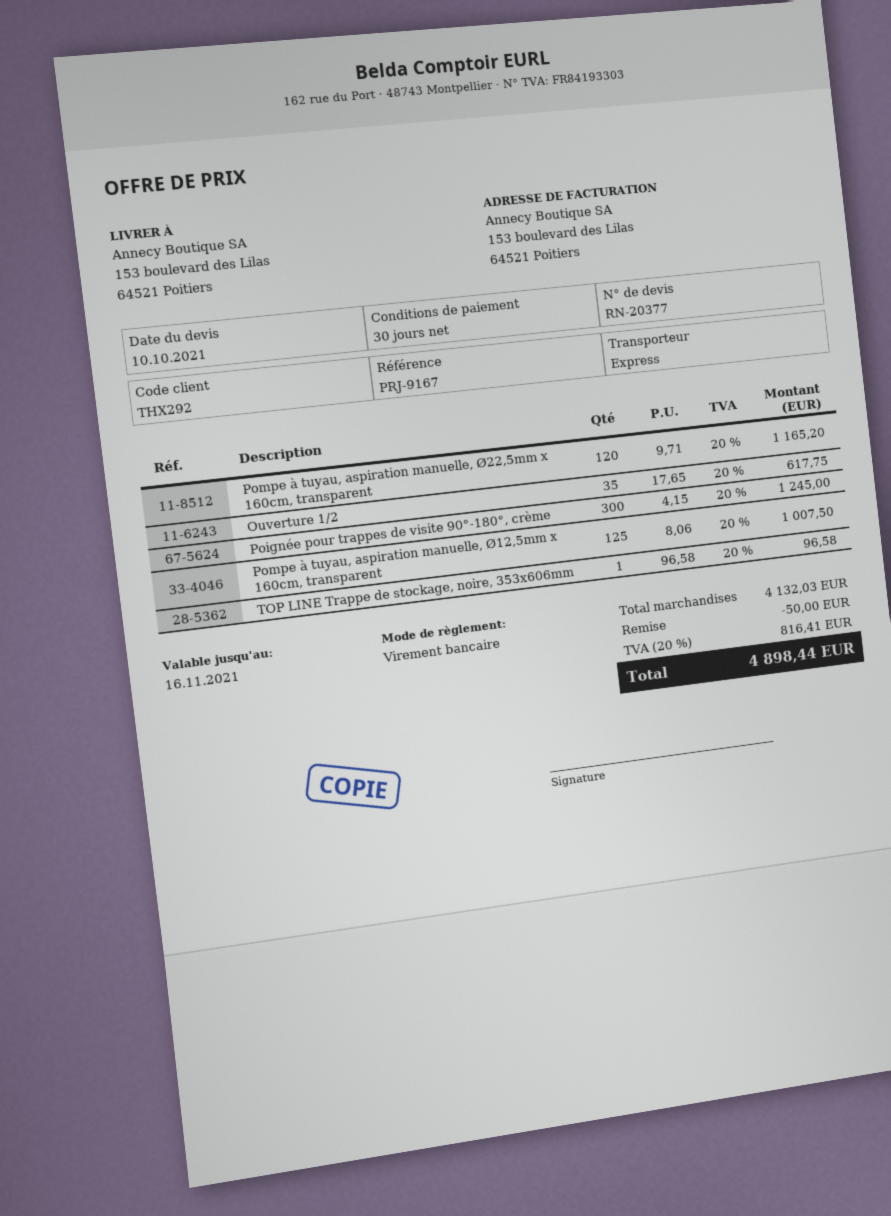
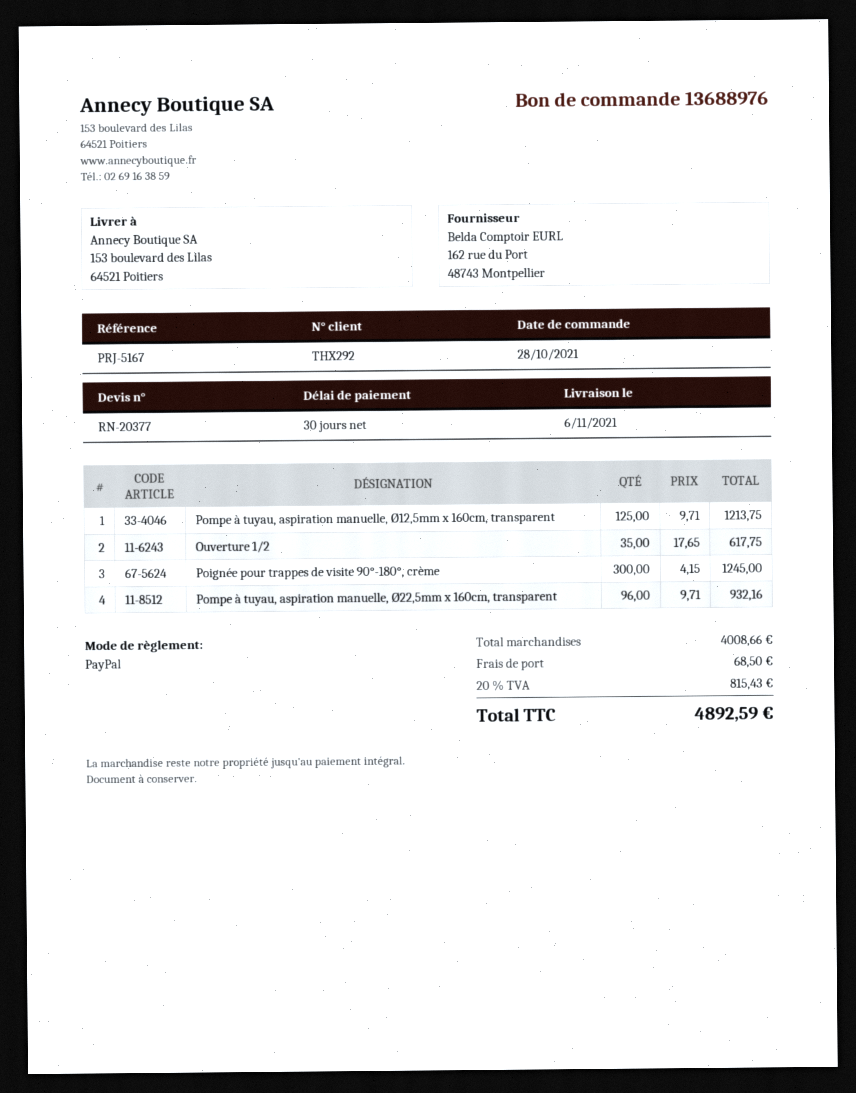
reference: PRJ-9167 -> PRJ-5167
payment method: bank transfer -> PayPal
Pompe à tuyau, aspiration manuelle, Ø22,5mm x 160cm, transparent: 120 x 9.71 = 1165.20 -> 96 x 9.71 = 932.16
Pompe à tuyau, aspiration manuelle, Ø12,5mm x 160cm, transparent: 125 x 8.06 = 1007.50 -> 125 x 9.71 = 1213.75
TOP LINE Trappe de stockage, noire, 353x606mm: 1 x 96.58 = 96.58 -> none
subtotal: 4132.03 -> 4008.66
discount: 50.00 -> none
shipping: none -> 68.50
tax: 20% = 816.41 -> 20% = 815.43
total: 4898.44 -> 4892.59

